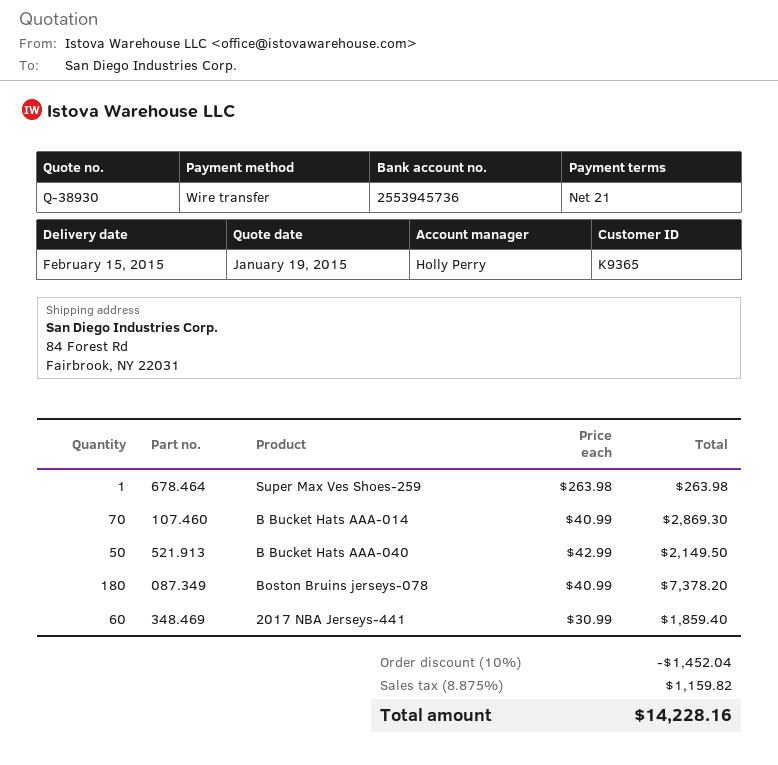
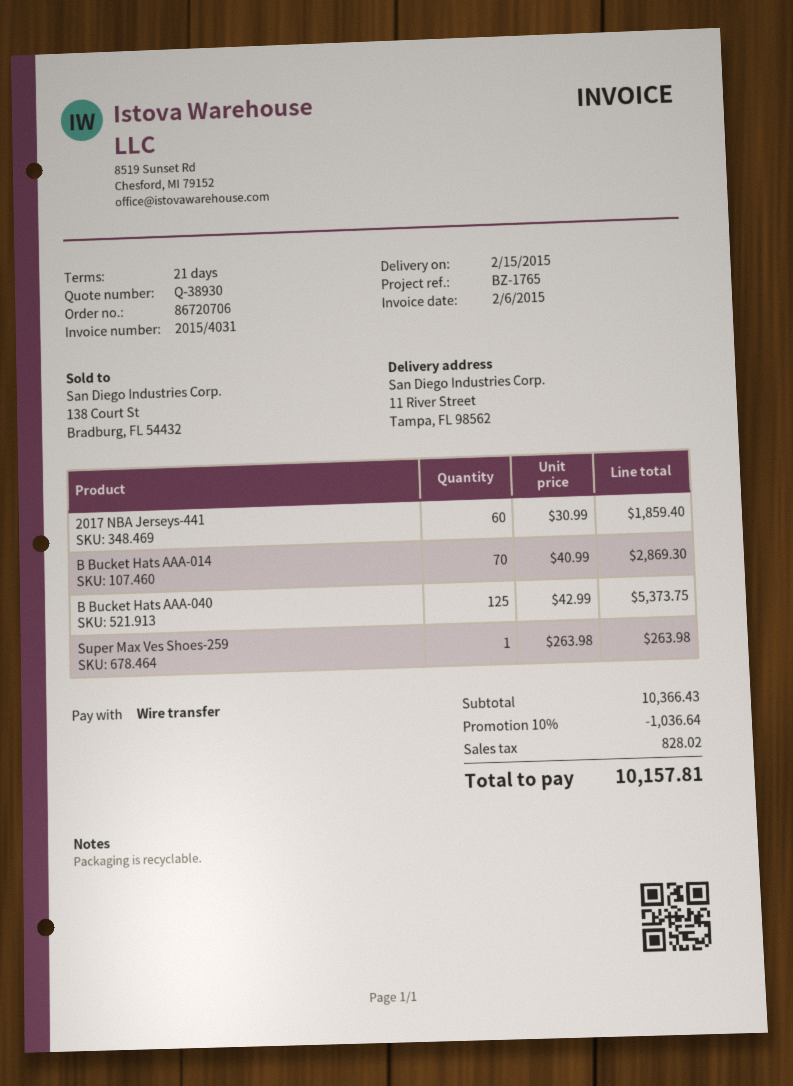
ship to: 84 Forest Rd, Fairbrook, NY 22031 -> 11 River Street, Tampa, FL 98562
B Bucket Hats AAA-040: 50 x 42.99 = 2149.50 -> 125 x 42.99 = 5373.75
Boston Bruins jerseys-078: 180 x 40.99 = 7378.20 -> none
discount: 10% = 1452.04 -> 10% = 1036.64
tax: 1159.82 -> 828.02
total: 14228.16 -> 10157.81

